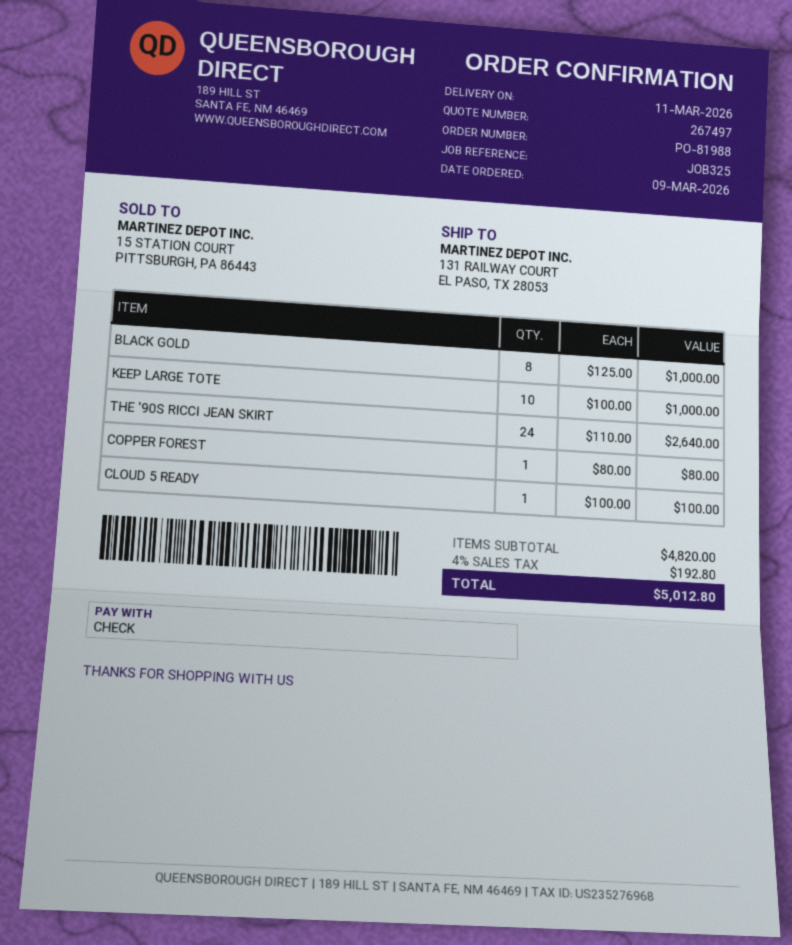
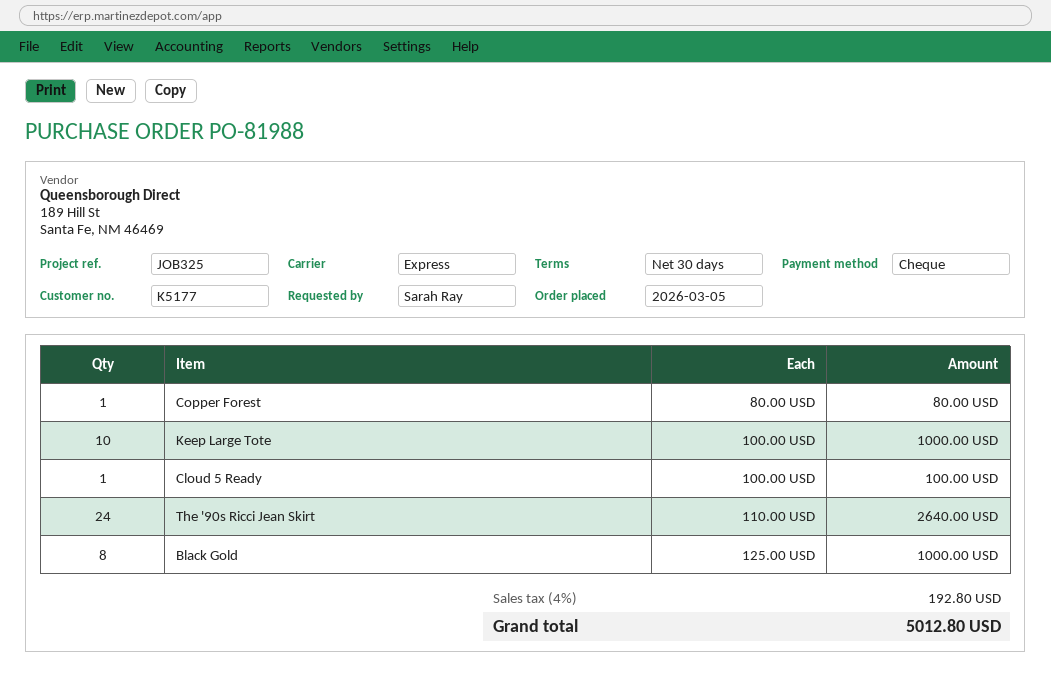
order date: 2026-03-09 -> 2026-03-05

